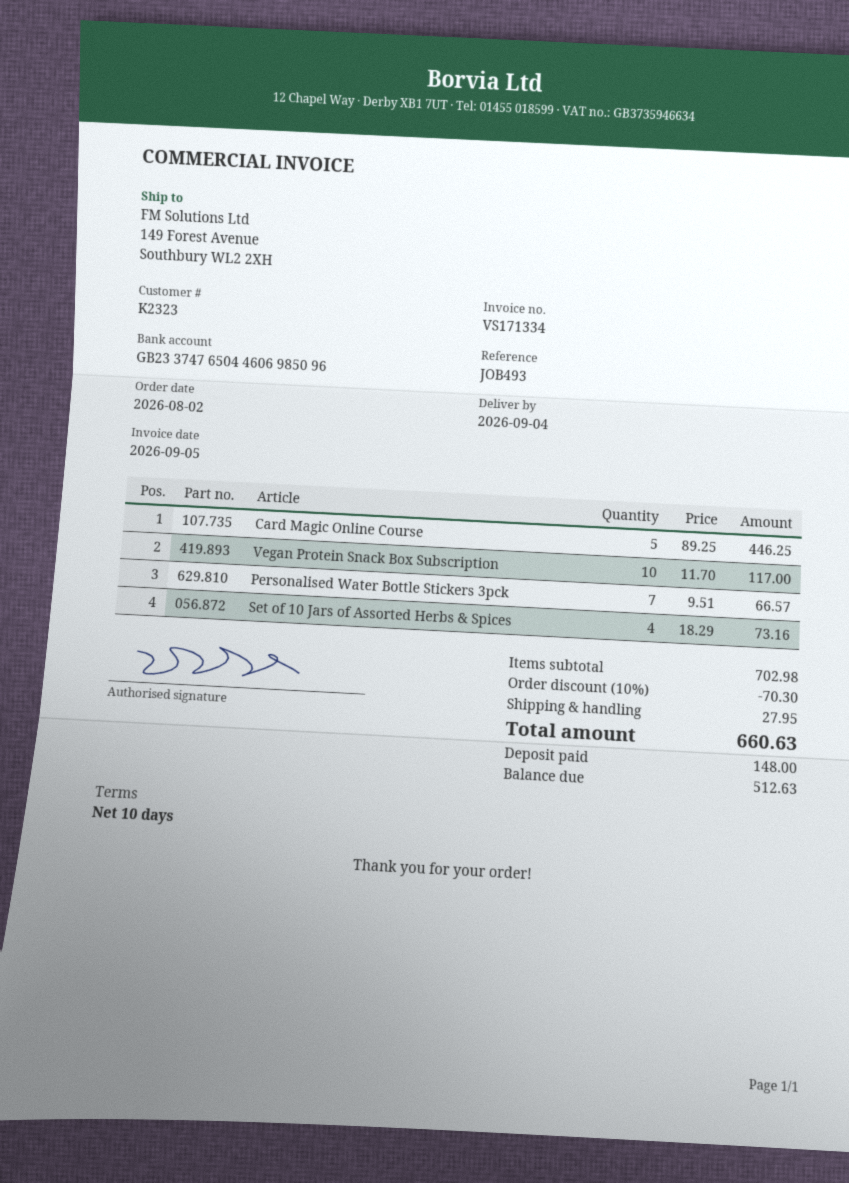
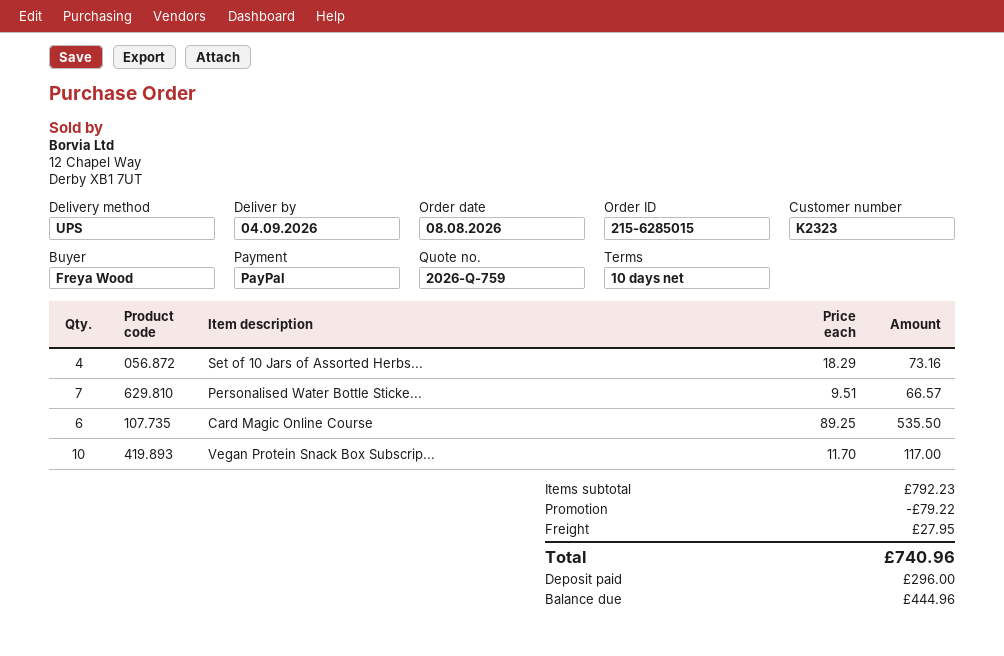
order date: 2026-08-02 -> 2026-08-08
Card Magic Online Course: 5 x 89.25 = 446.25 -> 6 x 89.25 = 535.50
subtotal: 702.98 -> 792.23
discount: 70.30 -> 79.22
total: 660.63 -> 740.96
deposit: 148.00 -> 296.00
balance: 512.63 -> 444.96

